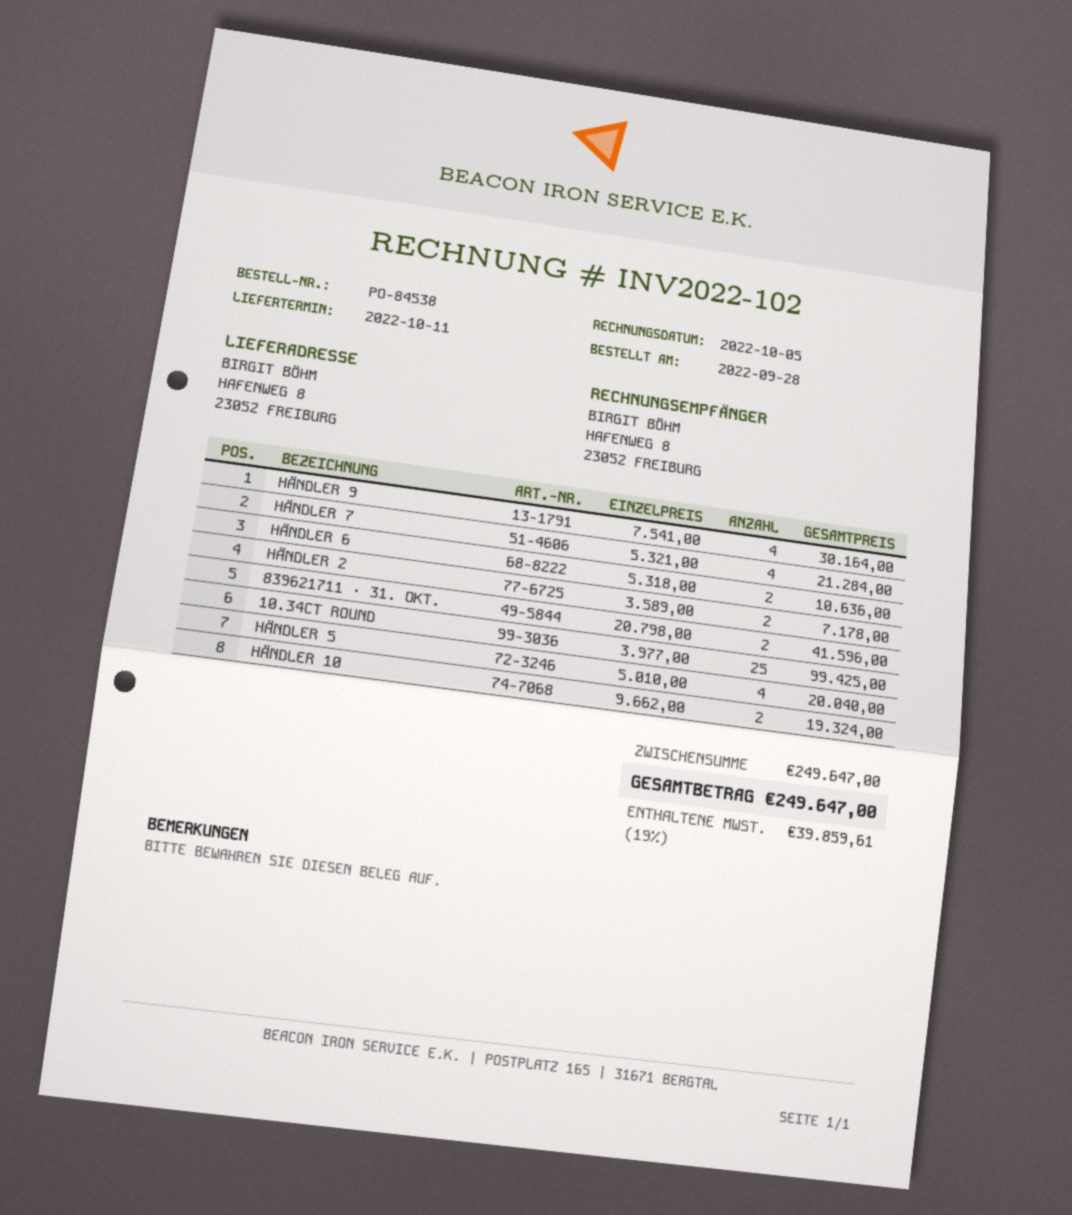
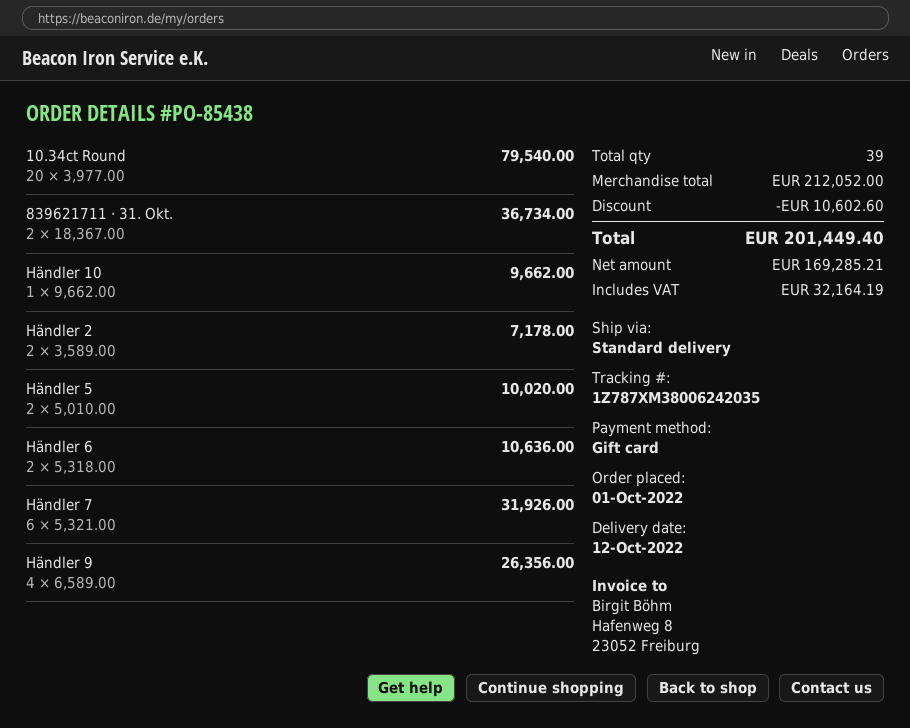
order number: PO-84538 -> PO-85438
order date: 2022-09-28 -> 2022-10-01
delivery date: 2022-10-11 -> 2022-10-12
HÄNDLER 9: 4 x 7541.00 = 30164.00 -> 4 x 6589.00 = 26356.00
HÄNDLER 7: 4 x 5321.00 = 21284.00 -> 6 x 5321.00 = 31926.00
839621711 · 31. OKT.: 2 x 20798.00 = 41596.00 -> 2 x 18367.00 = 36734.00
10.34CT ROUND: 25 x 3977.00 = 99425.00 -> 20 x 3977.00 = 79540.00
HÄNDLER 5: 4 x 5010.00 = 20040.00 -> 2 x 5010.00 = 10020.00
HÄNDLER 10: 2 x 9662.00 = 19324.00 -> 1 x 9662.00 = 9662.00
subtotal: 249647.00 -> 212052.00
discount: none -> 10602.60
tax: 39859.61 -> 32164.19
total: 249647.00 -> 201449.40

